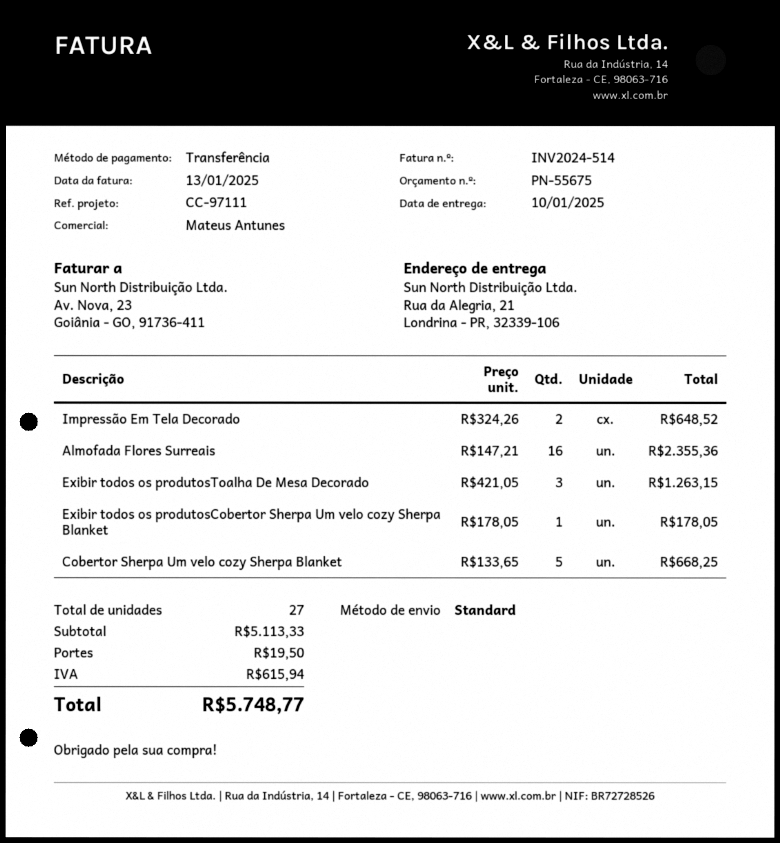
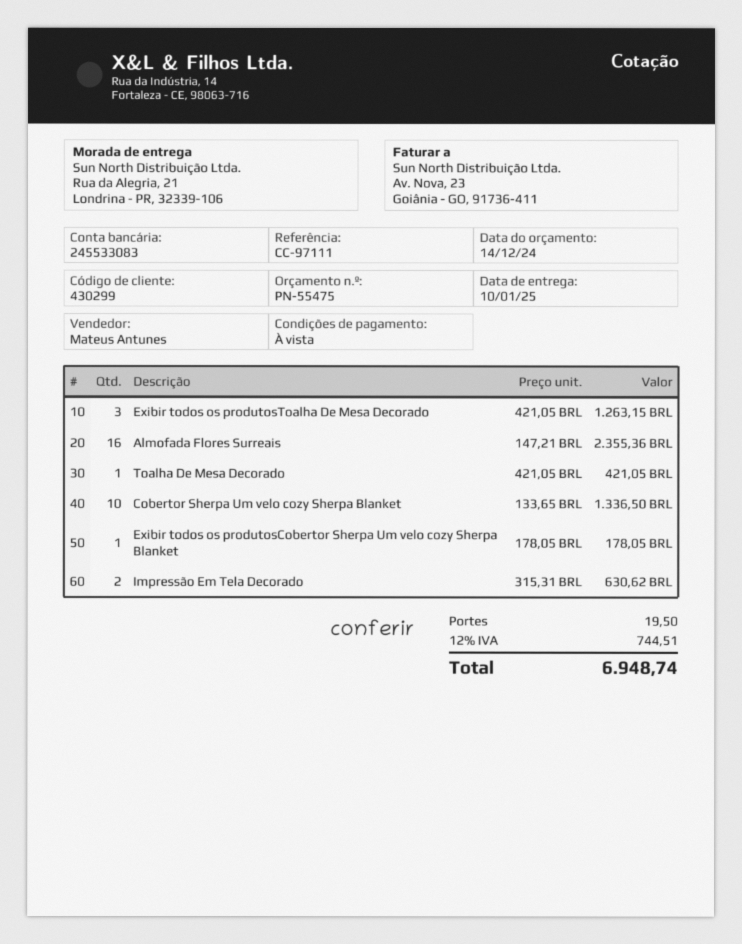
quote number: PN-55675 -> PN-55475
Impressão Em Tela Decorado: 2 x 324.26 = 648.52 -> 2 x 315.31 = 630.62
Cobertor Sherpa Um velo cozy Sherpa Blanket: 5 x 133.65 = 668.25 -> 10 x 133.65 = 1336.50
Toalha De Mesa Decorado: none -> 1 x 421.05 = 421.05
tax: 615.94 -> 744.51
total: 5748.77 -> 6948.74

